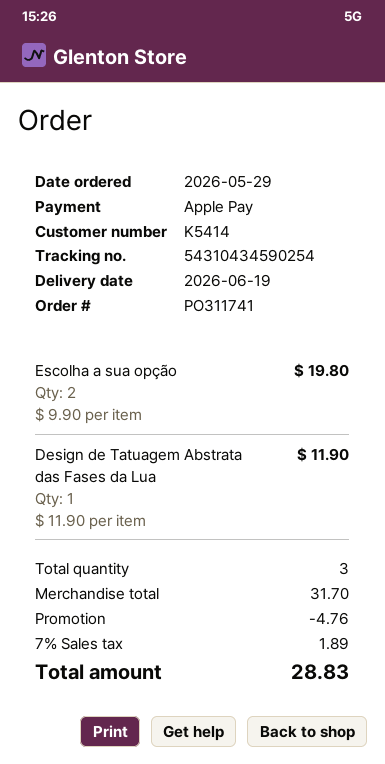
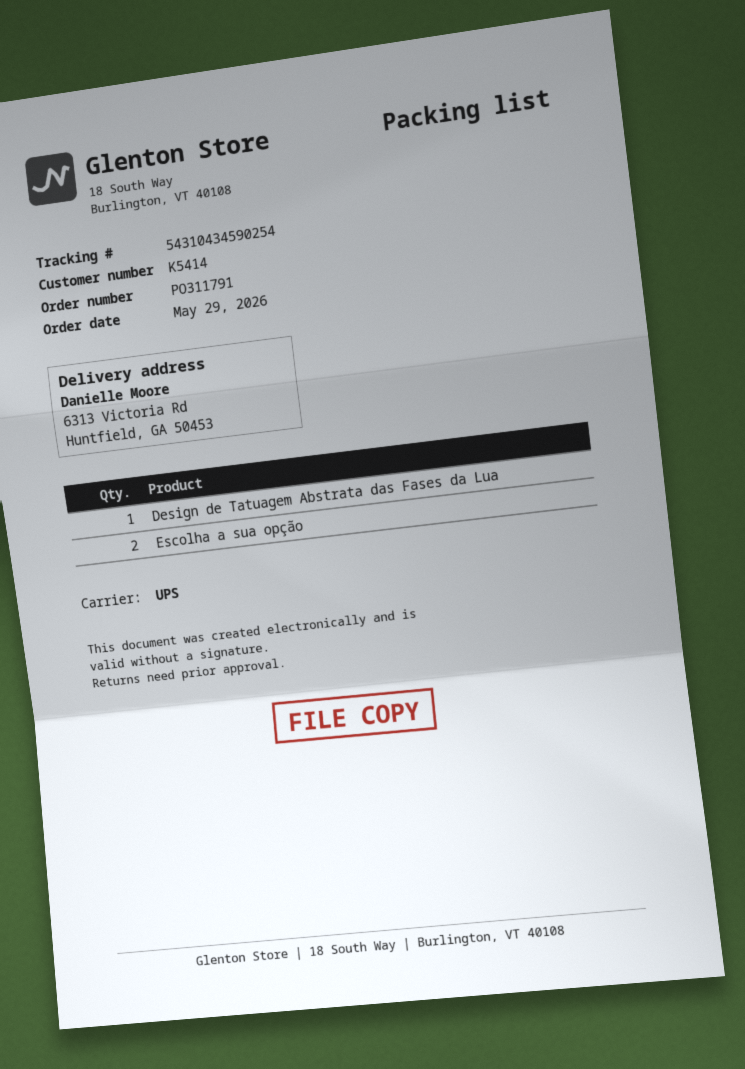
order number: PO311741 -> PO311791

